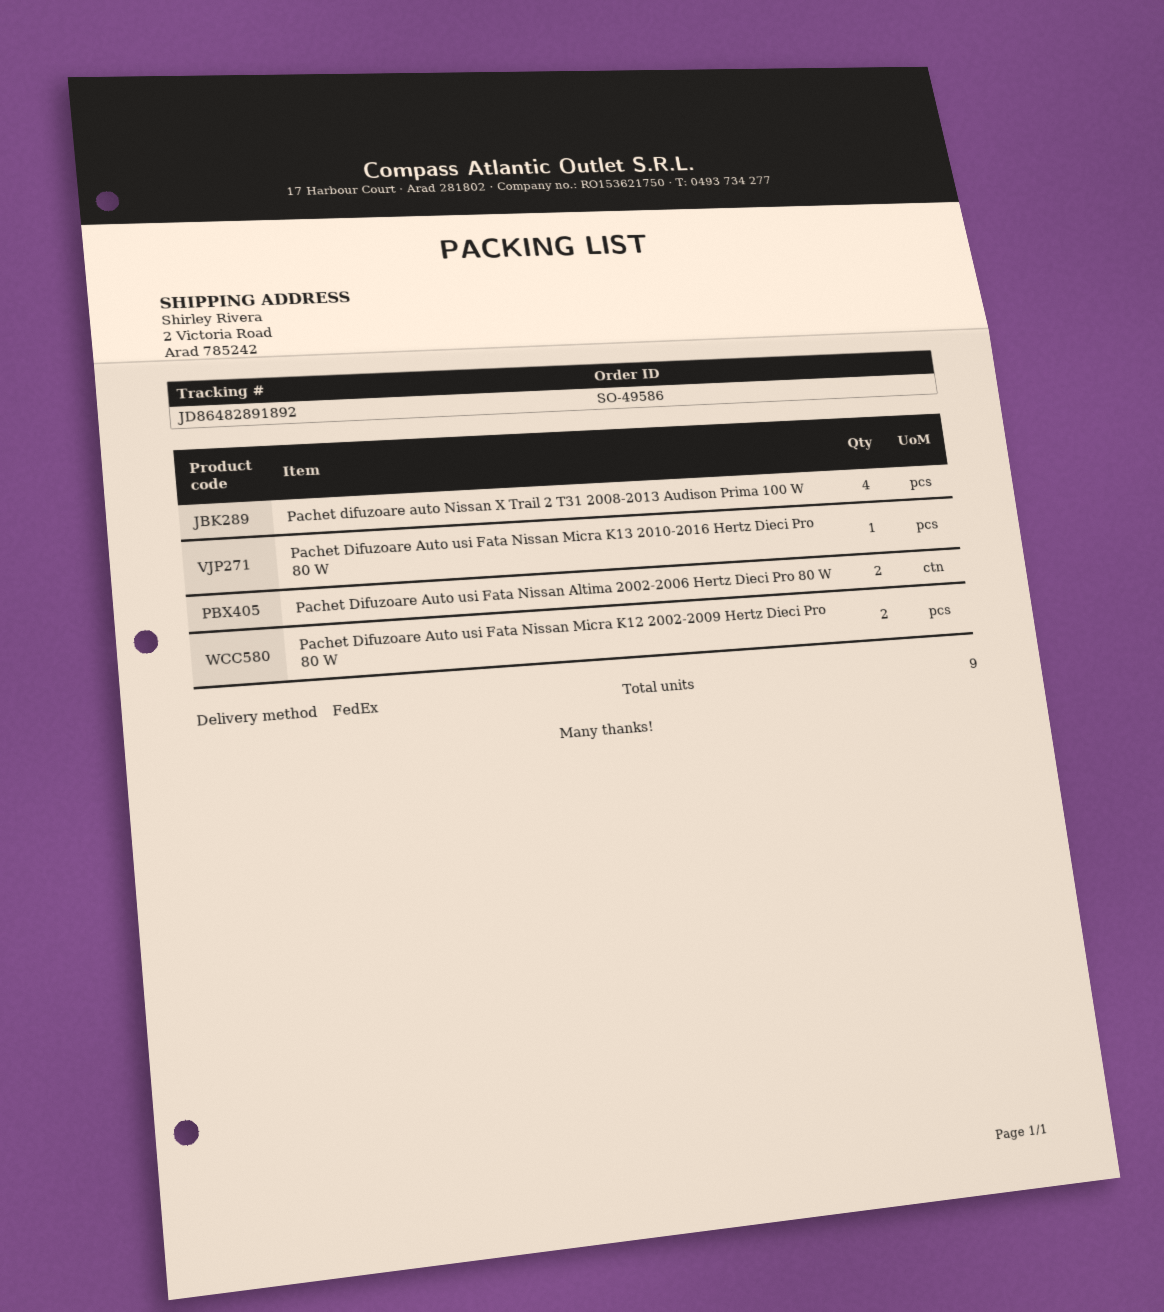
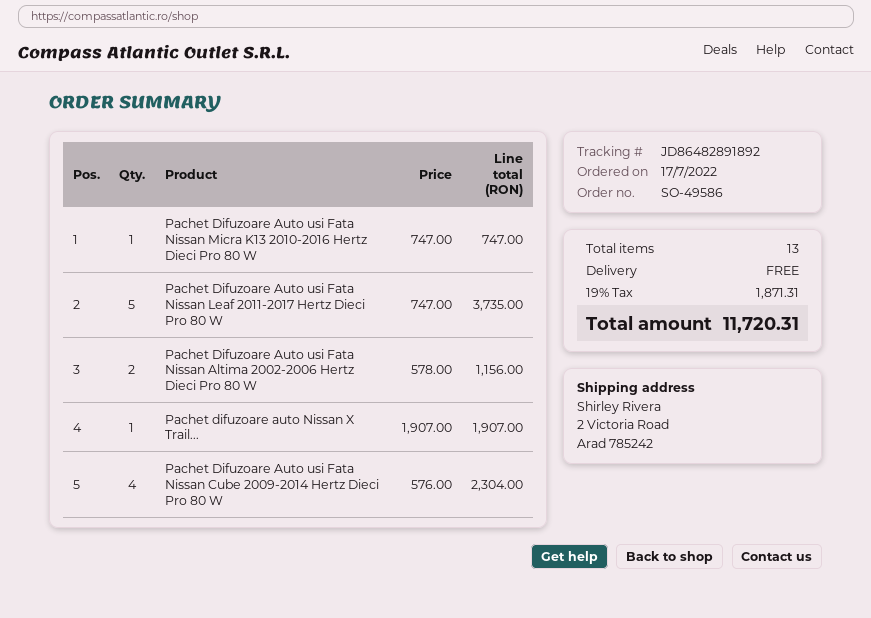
Pachet difuzoare auto Nissan X Trail 2 T31 2008-2013 Audison Prima 100 W: 4 -> 1
Pachet Difuzoare Auto usi Fata Nissan Micra K12 2002-2009 Hertz Dieci Pro 80 W: 2 -> none
Pachet Difuzoare Auto usi Fata Nissan Leaf 2011-2017 Hertz Dieci Pro 80 W: none -> 5
Pachet Difuzoare Auto usi Fata Nissan Cube 2009-2014 Hertz Dieci Pro 80 W: none -> 4
total quantity: 9 -> 13

